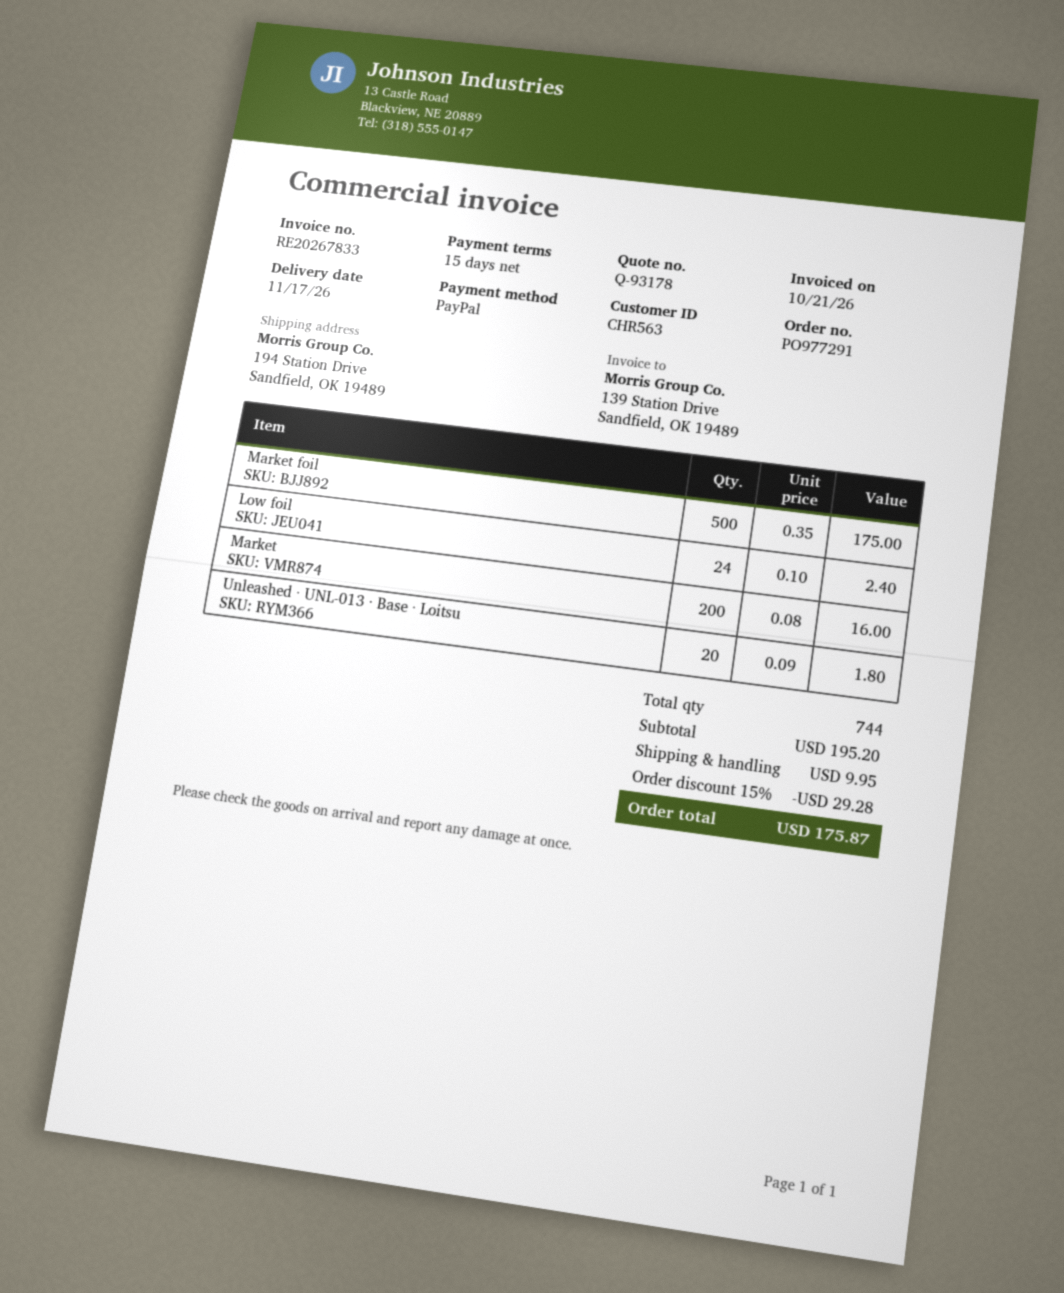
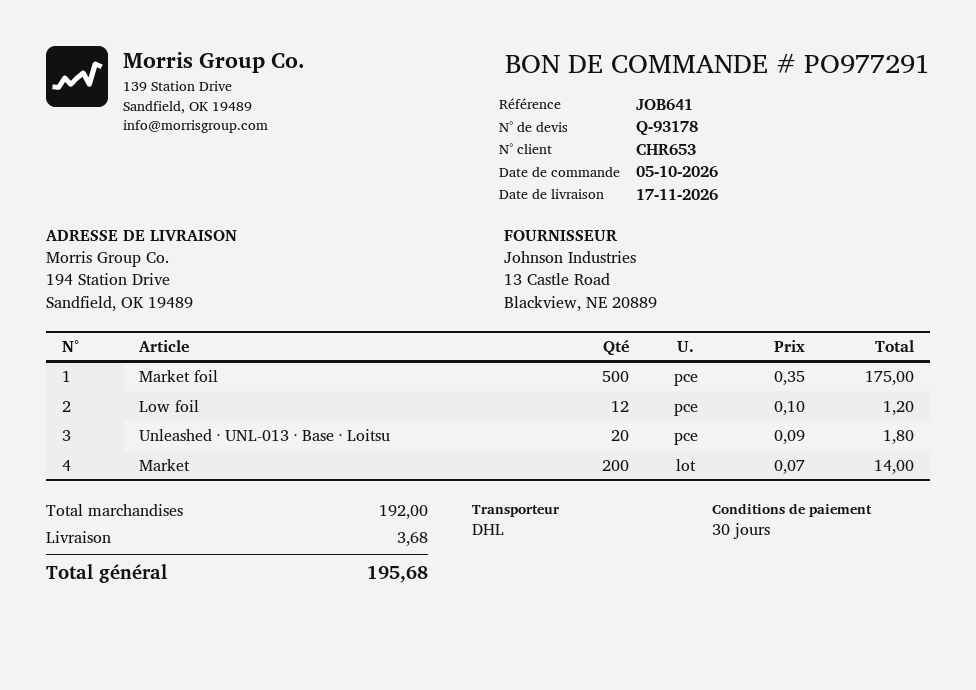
payment terms: 15 days -> 30 days
customer number: CHR563 -> CHR653
Low foil: 24 x 0.10 = 2.40 -> 12 x 0.10 = 1.20
Market: 200 x 0.08 = 16.00 -> 200 x 0.07 = 14.00
subtotal: 195.20 -> 192.00
discount: 15% = 29.28 -> none
shipping: 9.95 -> 3.68
total: 175.87 -> 195.68

